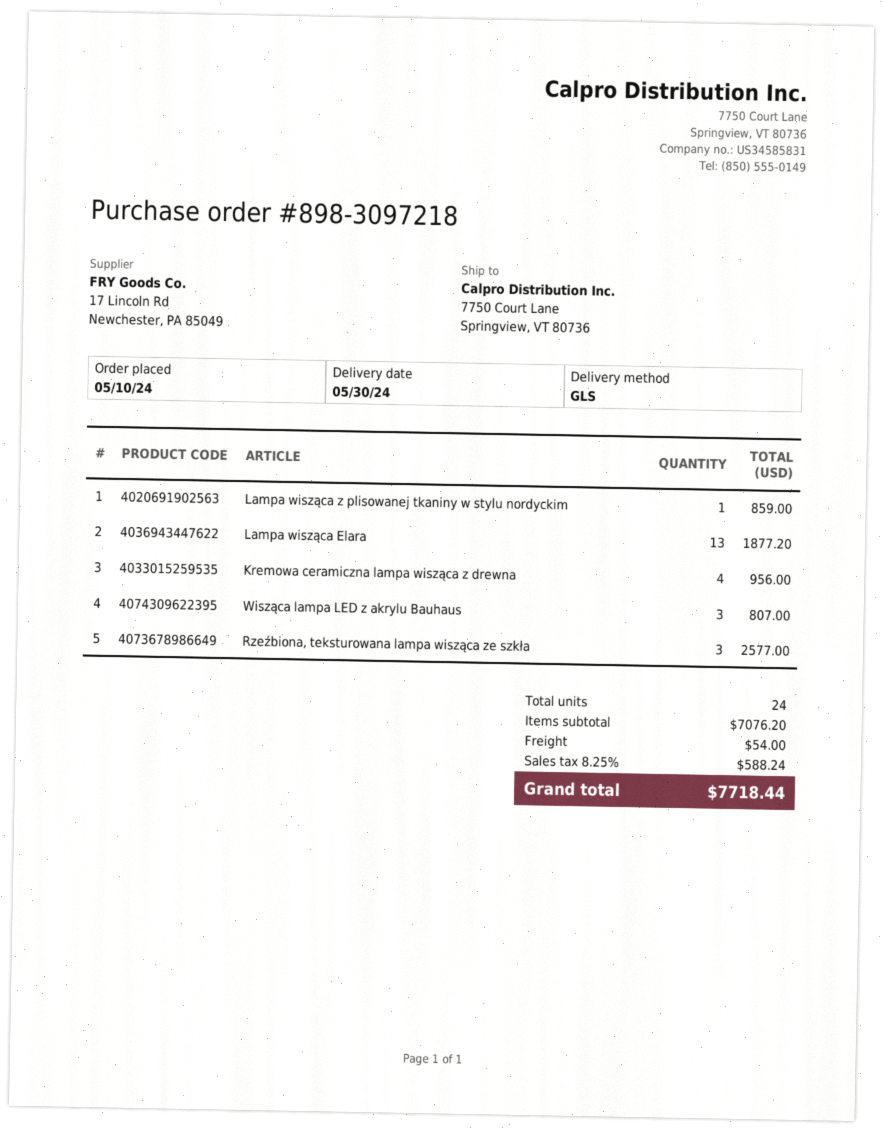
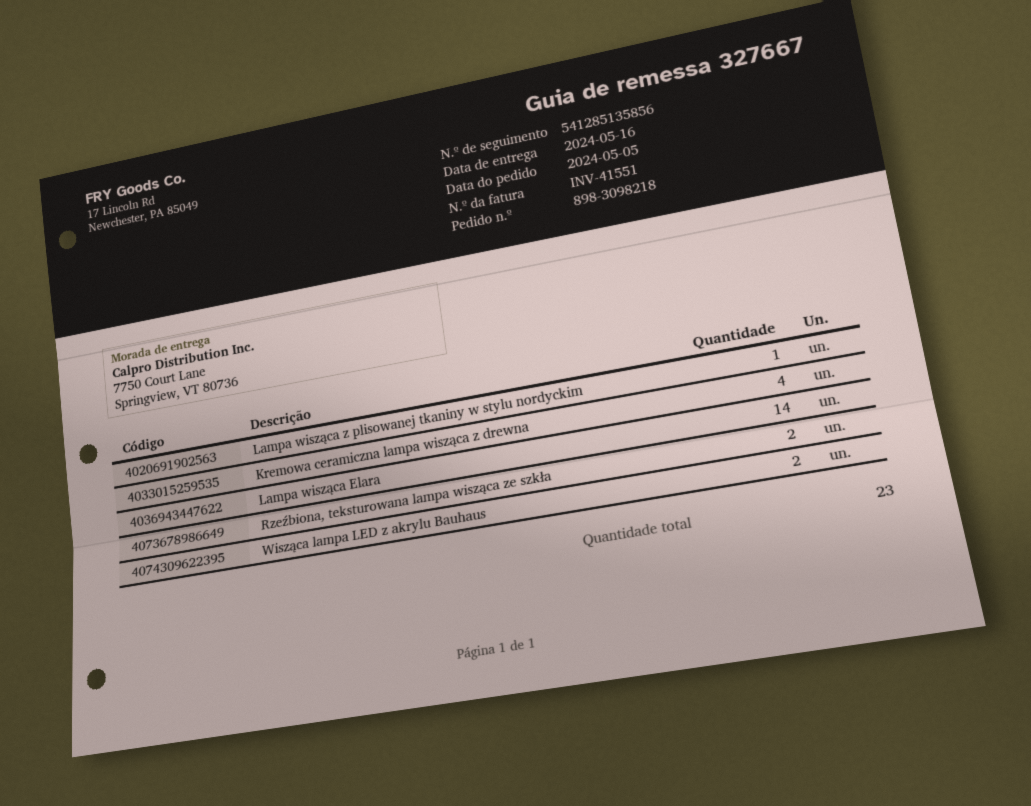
order number: 898-3097218 -> 898-3098218
order date: 2024-05-10 -> 2024-05-05
delivery date: 2024-05-30 -> 2024-05-16
Lampa wisząca Elara: 13 -> 14
Wisząca lampa LED z akrylu Bauhaus: 3 -> 2
Rzeźbiona, teksturowana lampa wisząca ze szkła: 3 -> 2
total quantity: 24 -> 23

